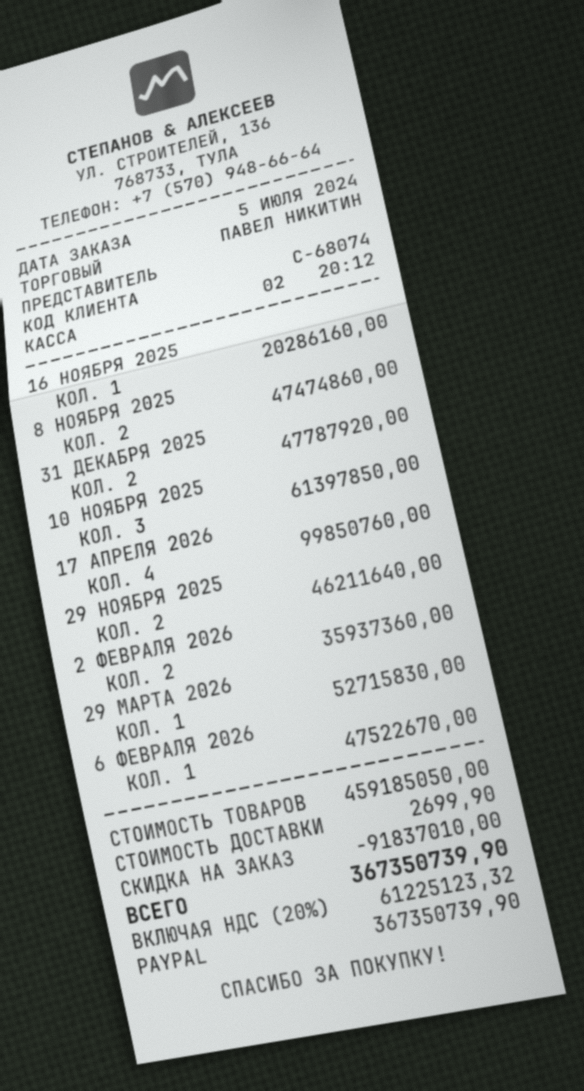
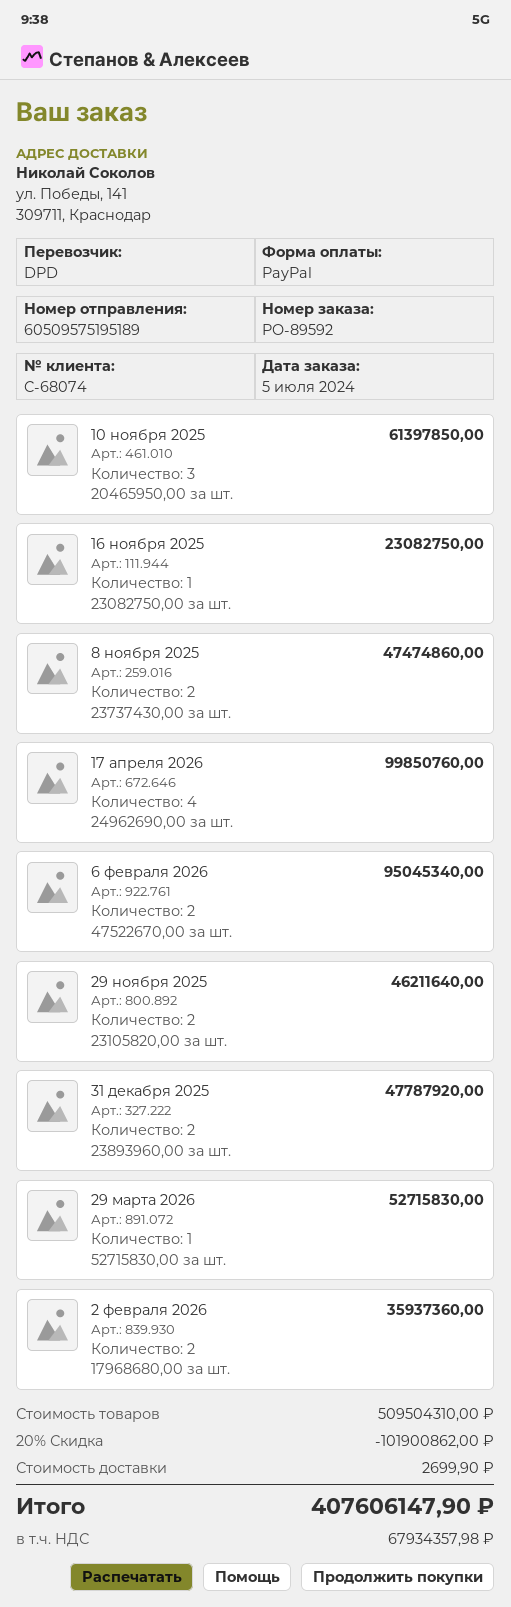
16 НОЯБРЯ 2025: 1 for 20286160.00 -> 1 for 23082750.00
6 ФЕВРАЛЯ 2026: 1 for 47522670.00 -> 2 for 95045340.00
subtotal: 459185050.00 -> 509504310.00
discount: 91837010.00 -> 101900862.00
tax: 61225123.32 -> 67934357.98
total: 367350739.90 -> 407606147.90

